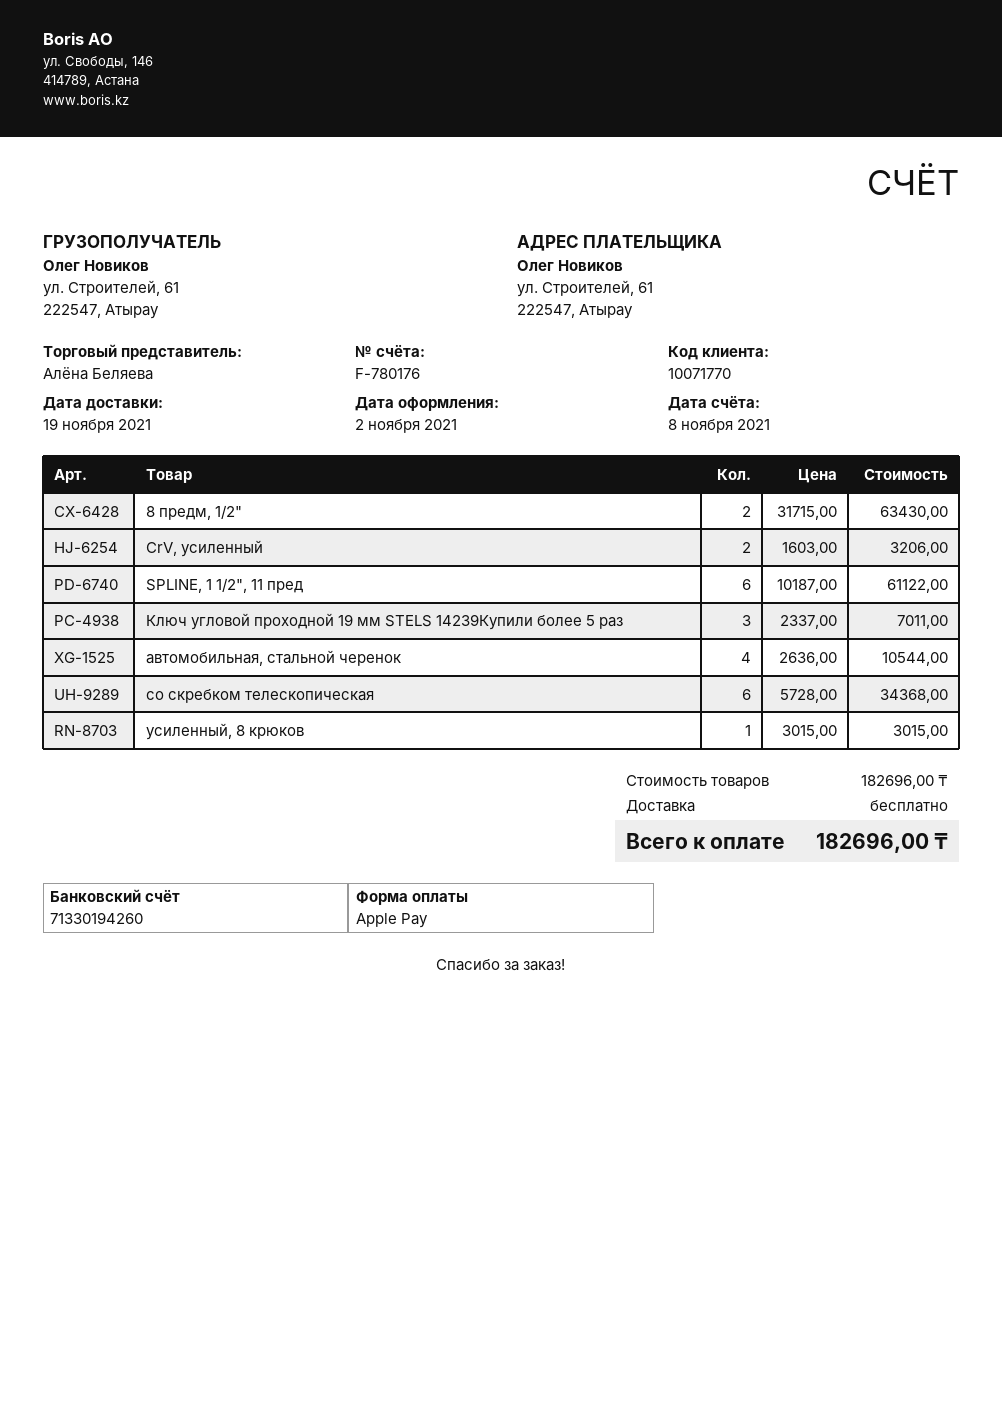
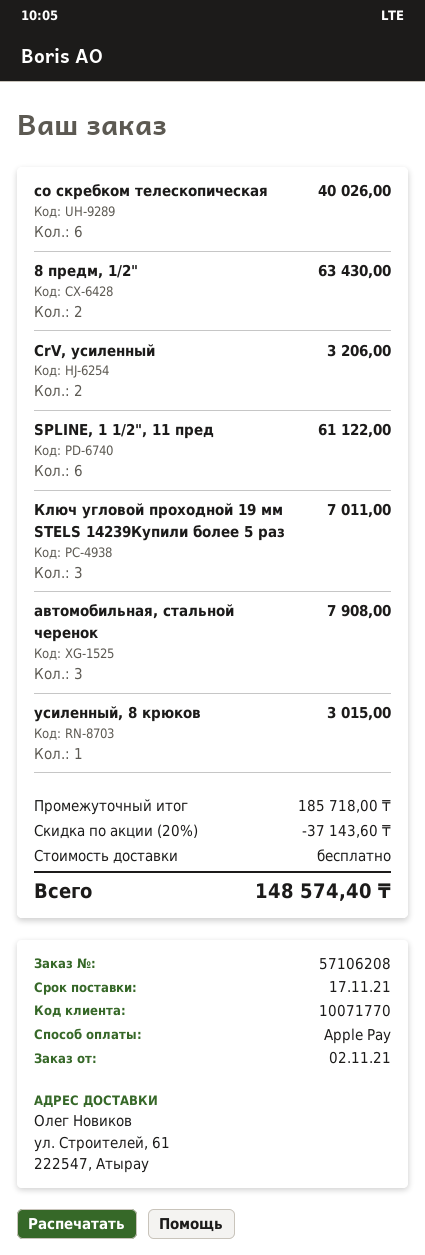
delivery date: 2021-11-19 -> 2021-11-17
автомобильная, стальной черенок: 4 for 10544.00 -> 3 for 7908.00
со скребком телескопическая: 6 for 34368.00 -> 6 for 40026.00
subtotal: 182696.00 -> 185718.00
discount: none -> 20% = 37143.60
total: 182696.00 -> 148574.40

